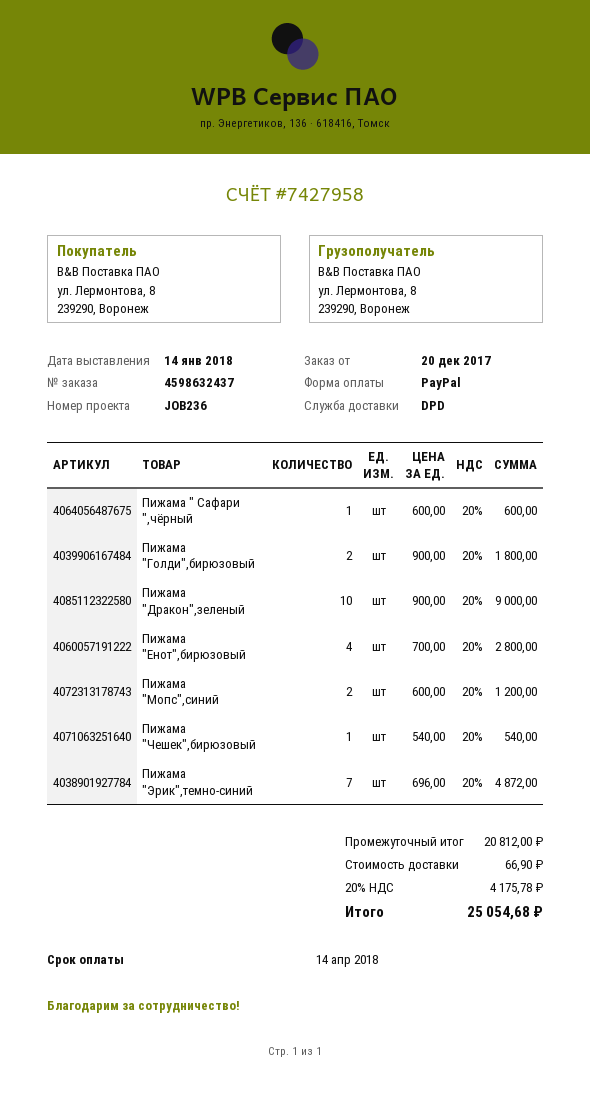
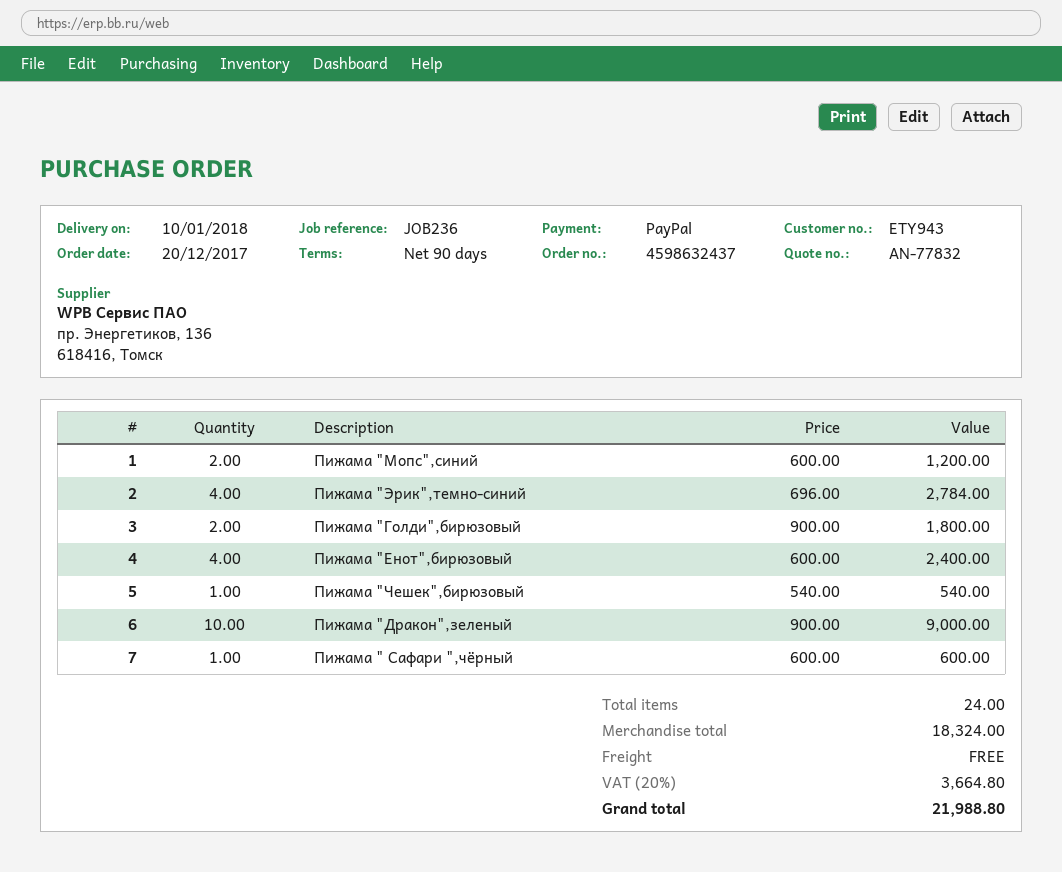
Пижама "Енот",бирюзовый: 4 x 700.00 = 2800.00 -> 4 x 600.00 = 2400.00
Пижама "Эрик",темно-синий: 7 x 696.00 = 4872.00 -> 4 x 696.00 = 2784.00
subtotal: 20812.00 -> 18324.00
shipping: 66.90 -> 0.00
tax: 20% = 4175.78 -> 20% = 3664.80
total: 25054.68 -> 21988.80

